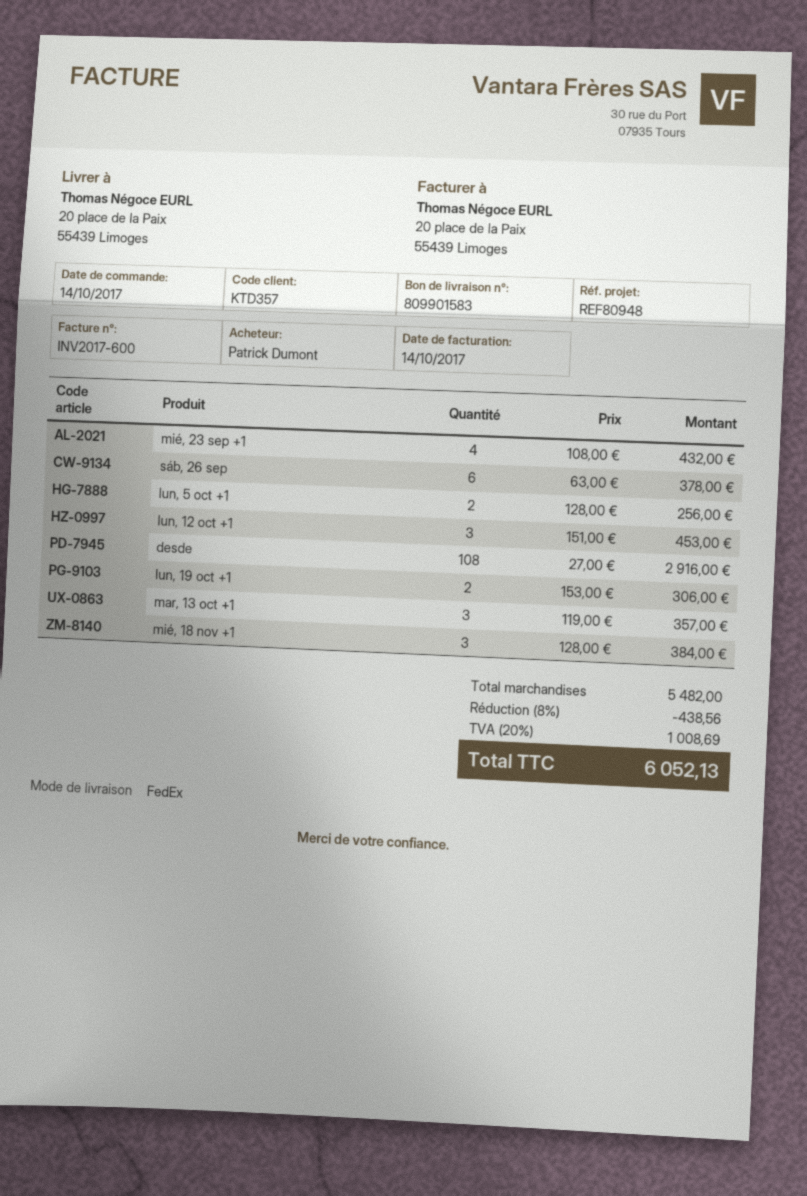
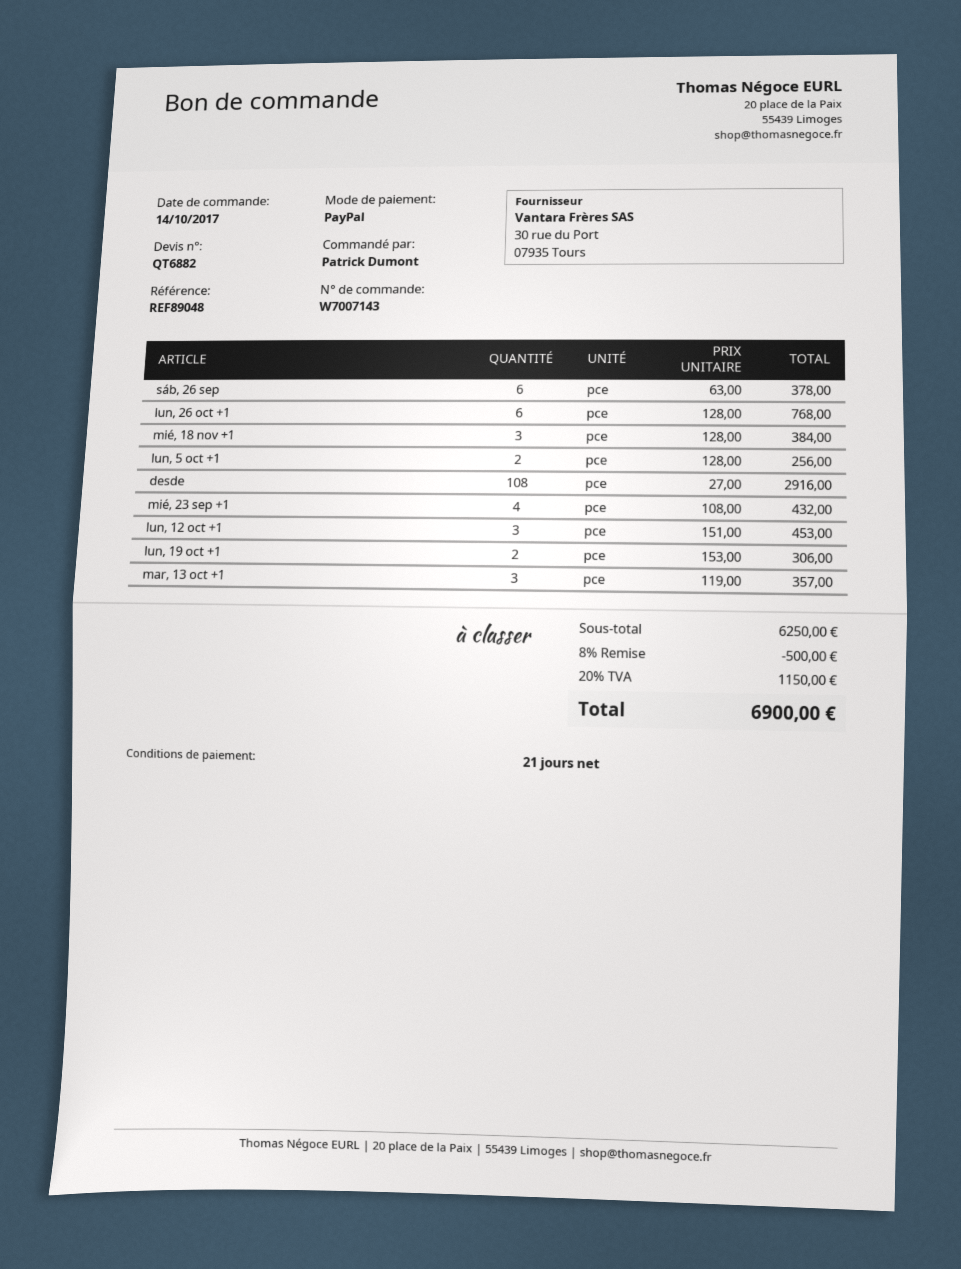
reference: REF80948 -> REF89048
lun, 26 oct +1: none -> 6 x 128.00 = 768.00
subtotal: 5482.00 -> 6250.00
discount: 8% = 438.56 -> 8% = 500.00
tax: 20% = 1008.69 -> 20% = 1150.00
total: 6052.13 -> 6900.00

